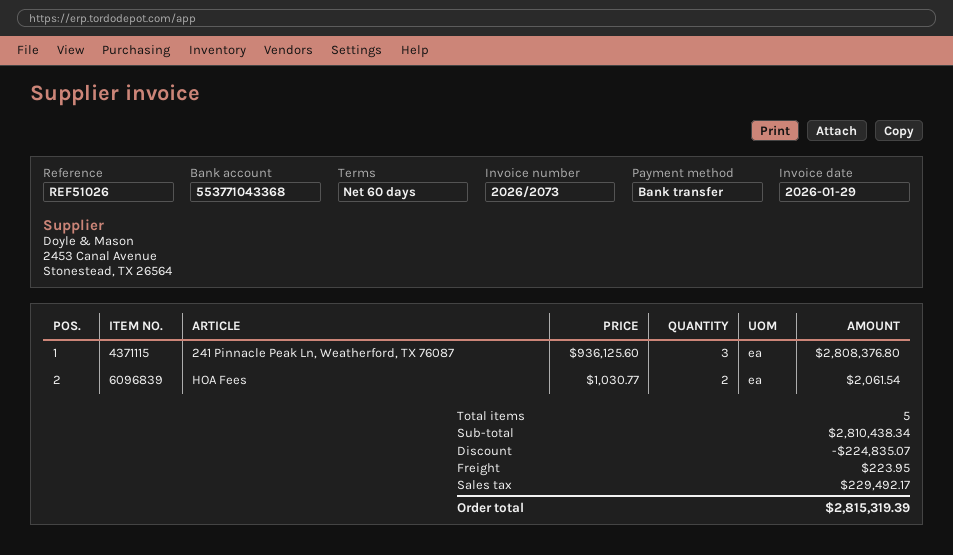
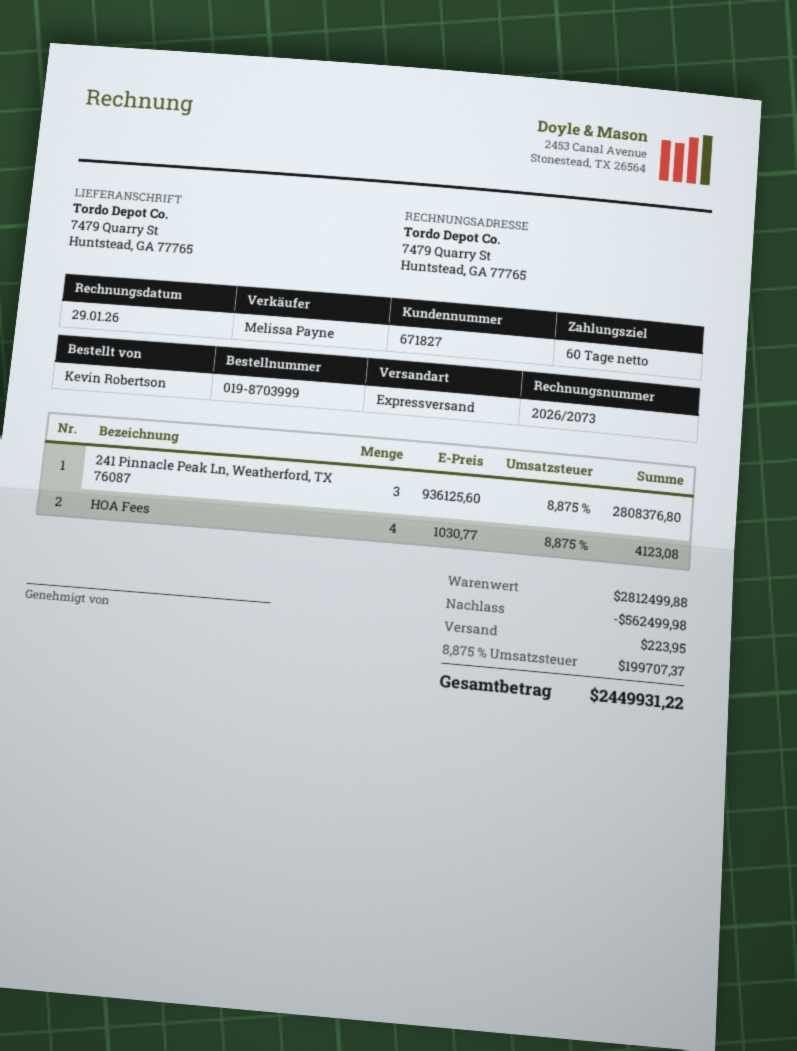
HOA Fees: 2 x 1030.77 = 2061.54 -> 4 x 1030.77 = 4123.08
subtotal: 2810438.34 -> 2812499.88
discount: 224835.07 -> 562499.98
tax: 229492.17 -> 199707.37
total: 2815319.39 -> 2449931.22

